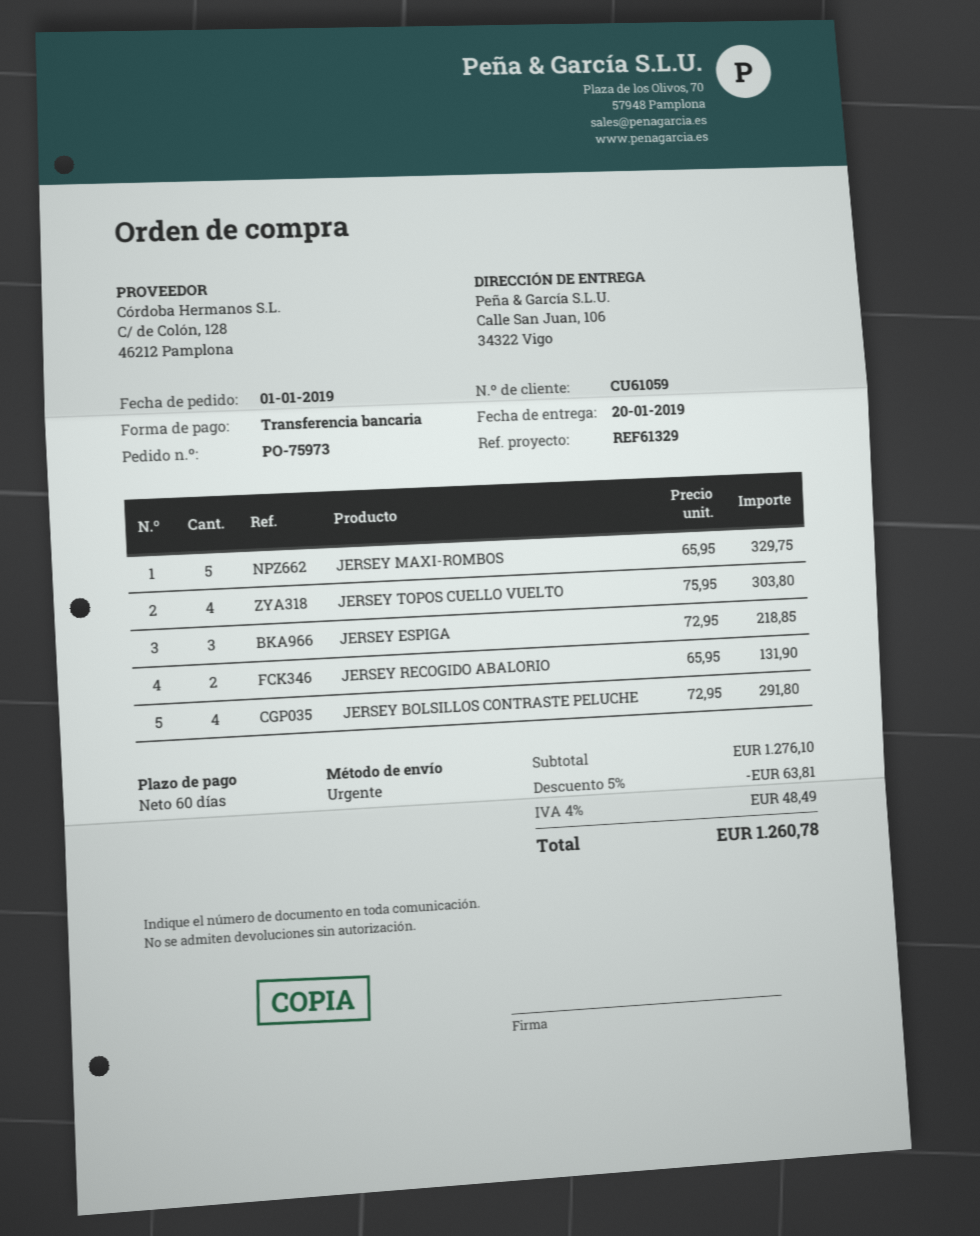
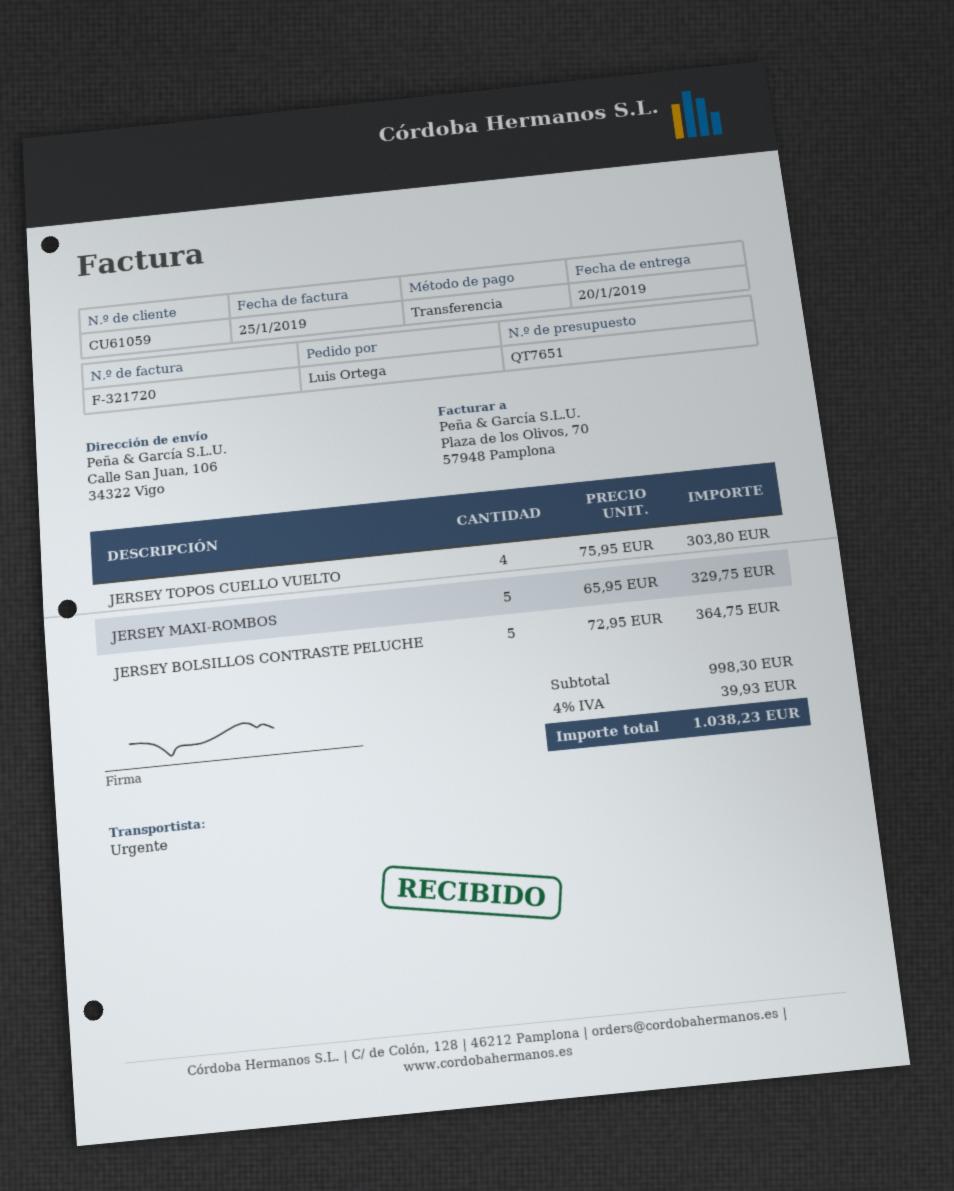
JERSEY ESPIGA: 3 x 72.95 = 218.85 -> none
JERSEY RECOGIDO ABALORIO: 2 x 65.95 = 131.90 -> none
JERSEY BOLSILLOS CONTRASTE PELUCHE: 4 x 72.95 = 291.80 -> 5 x 72.95 = 364.75
subtotal: 1276.10 -> 998.30
discount: 5% = 63.81 -> none
tax: 4% = 48.49 -> 4% = 39.93
total: 1260.78 -> 1038.23

